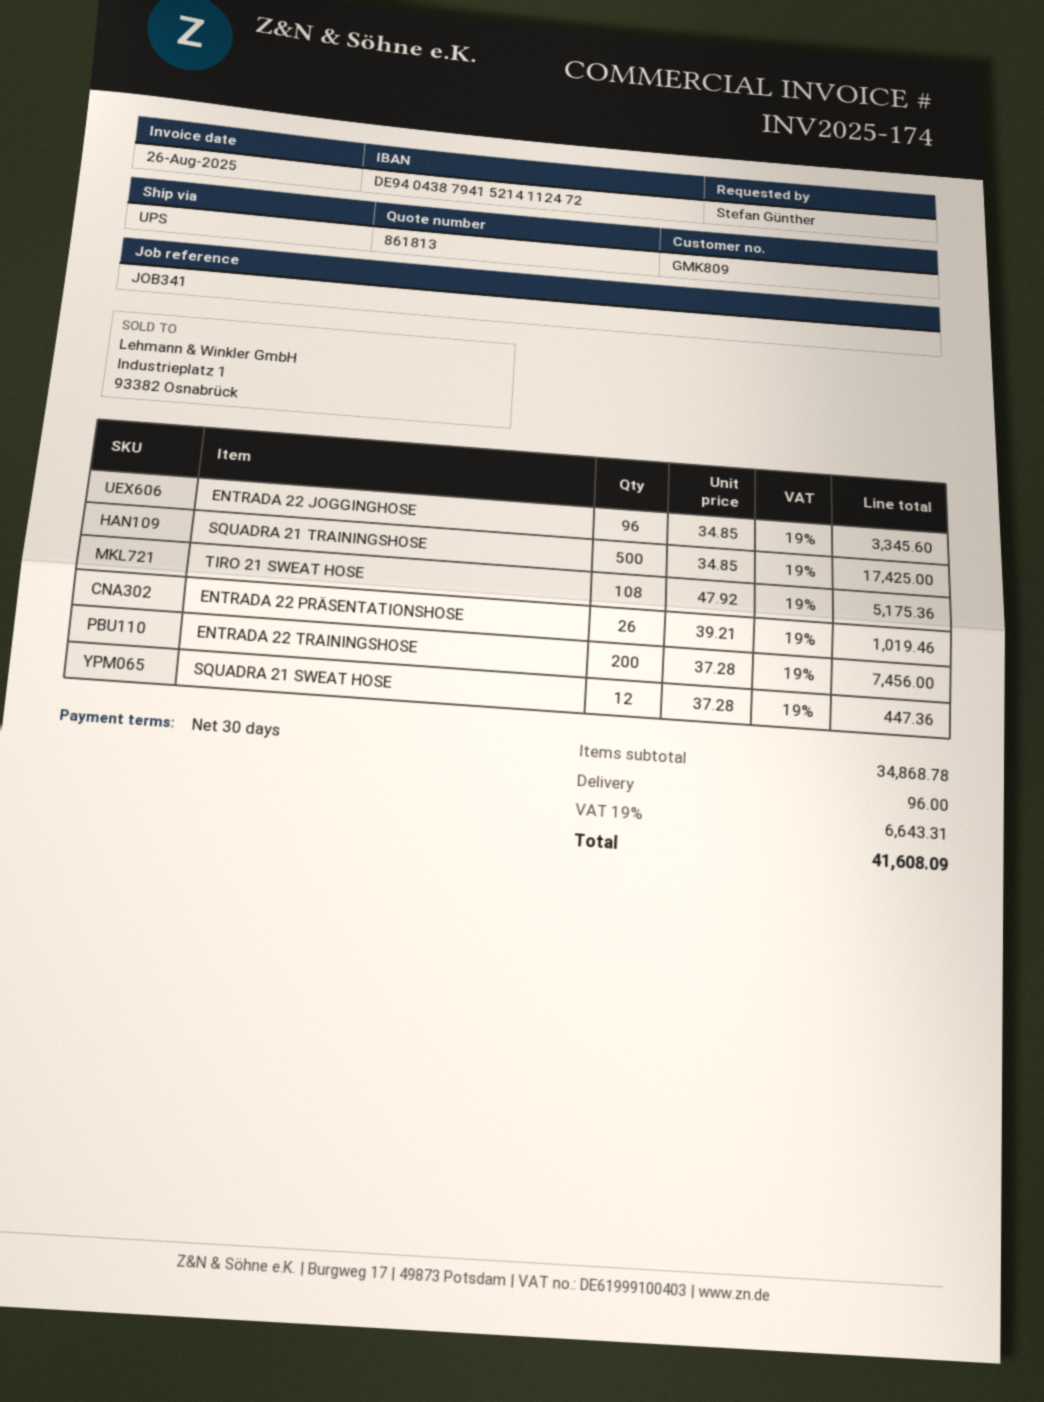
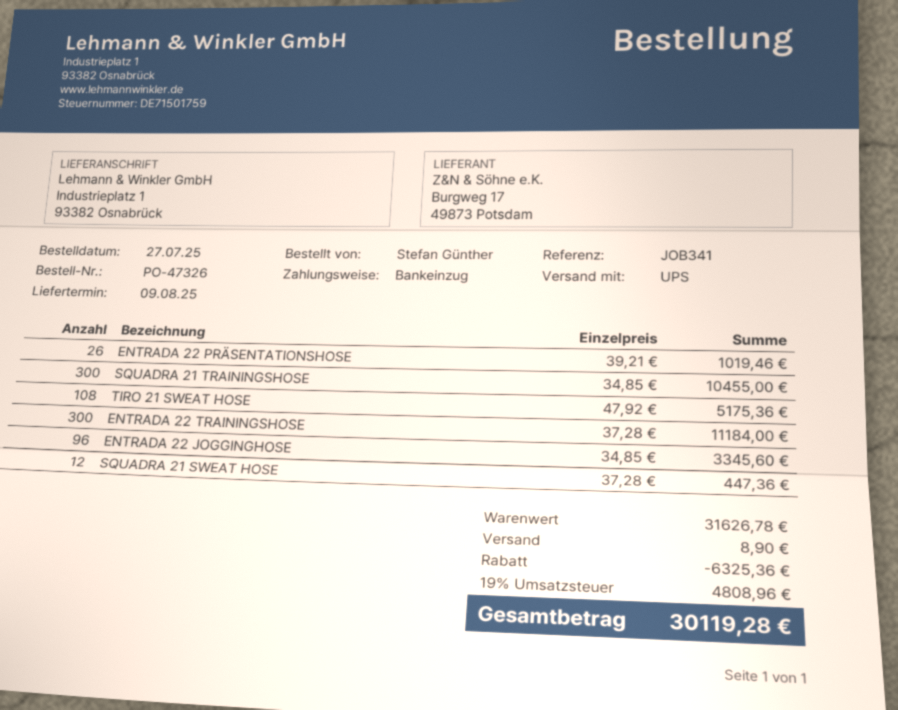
SQUADRA 21 TRAININGSHOSE: 500 x 34.85 = 17425.00 -> 300 x 34.85 = 10455.00
ENTRADA 22 TRAININGSHOSE: 200 x 37.28 = 7456.00 -> 300 x 37.28 = 11184.00
subtotal: 34868.78 -> 31626.78
discount: none -> 6325.36
shipping: 96.00 -> 8.90
tax: 19% = 6643.31 -> 19% = 4808.96
total: 41608.09 -> 30119.28

